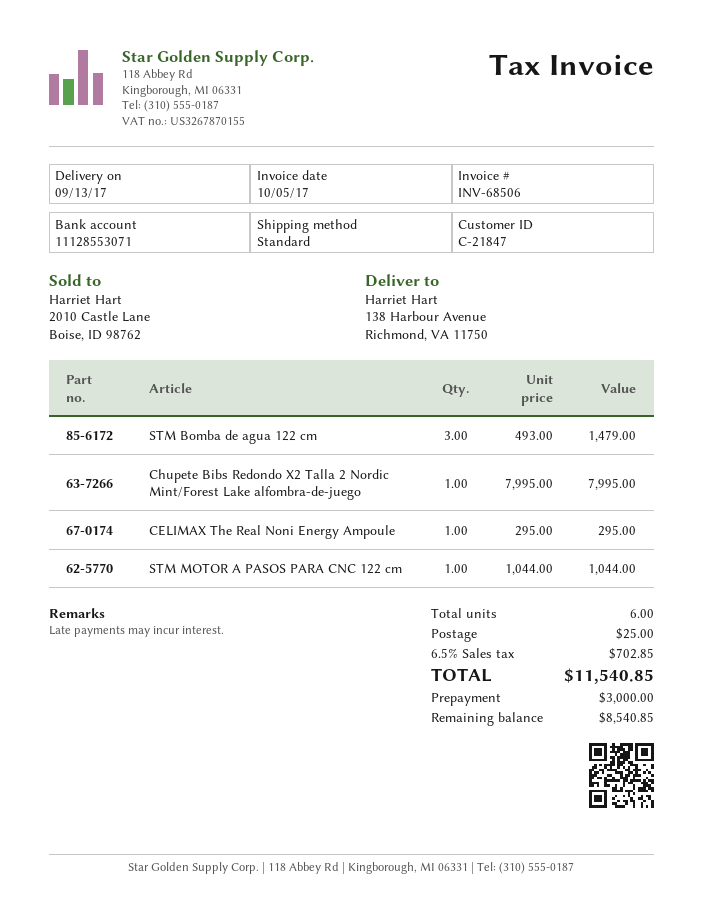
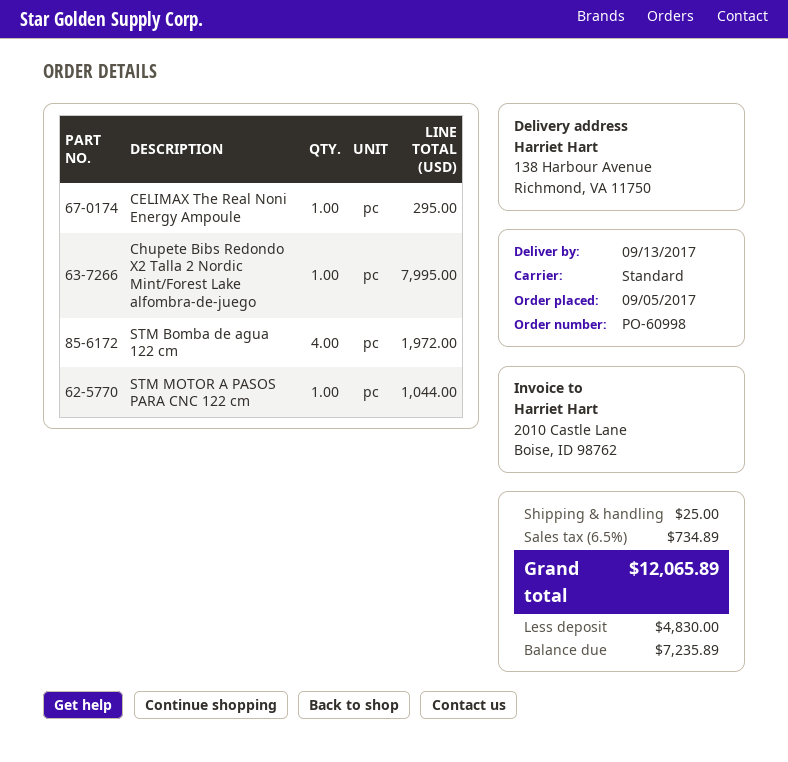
STM Bomba de agua 122 cm: 3 for 1479.00 -> 4 for 1972.00
tax: 6.5% = 702.85 -> 6.5% = 734.89
total: 11540.85 -> 12065.89
deposit: 3000.00 -> 4830.00
balance: 8540.85 -> 7235.89

